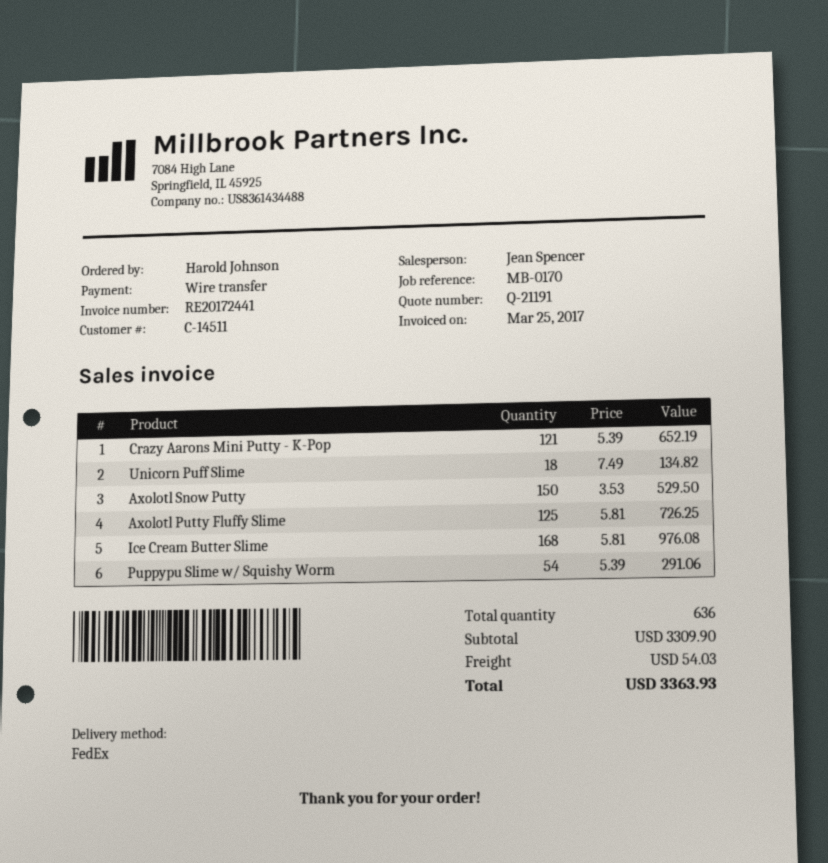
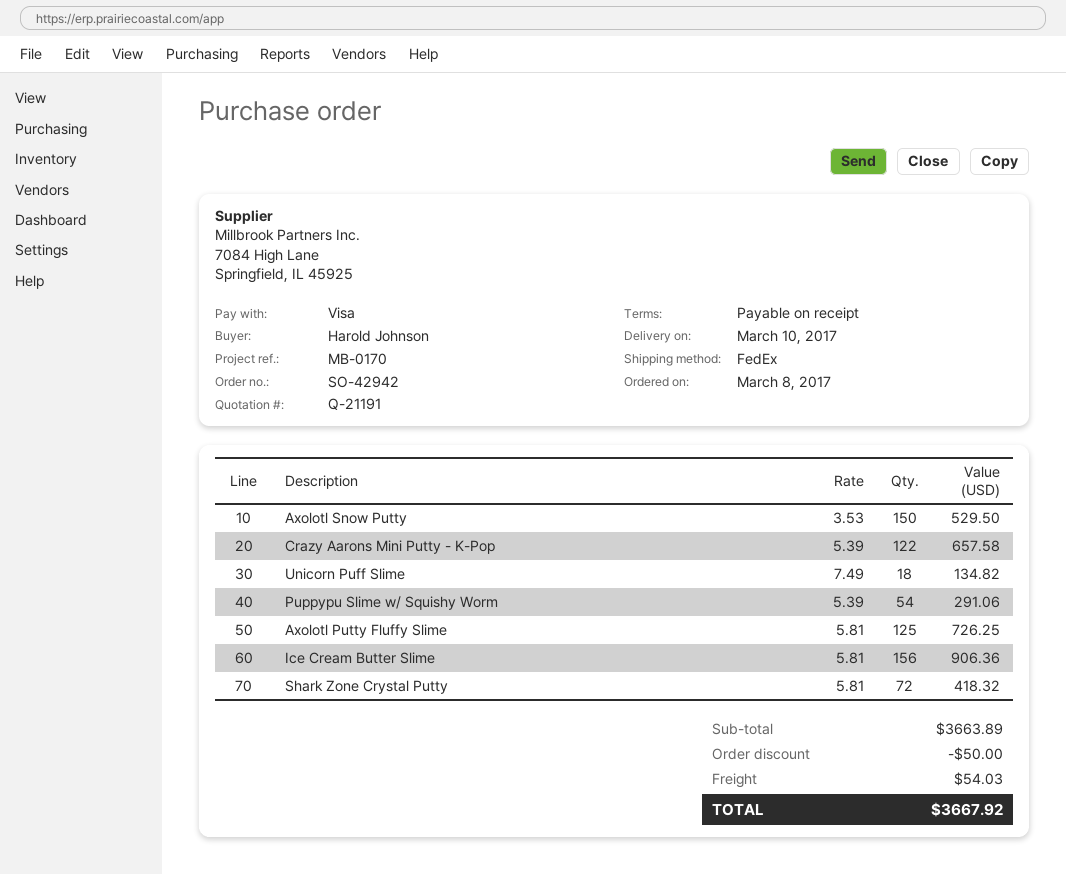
payment method: bank transfer -> Visa
Crazy Aarons Mini Putty - K-Pop: 121 x 5.39 = 652.19 -> 122 x 5.39 = 657.58
Ice Cream Butter Slime: 168 x 5.81 = 976.08 -> 156 x 5.81 = 906.36
Shark Zone Crystal Putty: none -> 72 x 5.81 = 418.32
subtotal: 3309.90 -> 3663.89
discount: none -> 50.00
total: 3363.93 -> 3667.92

